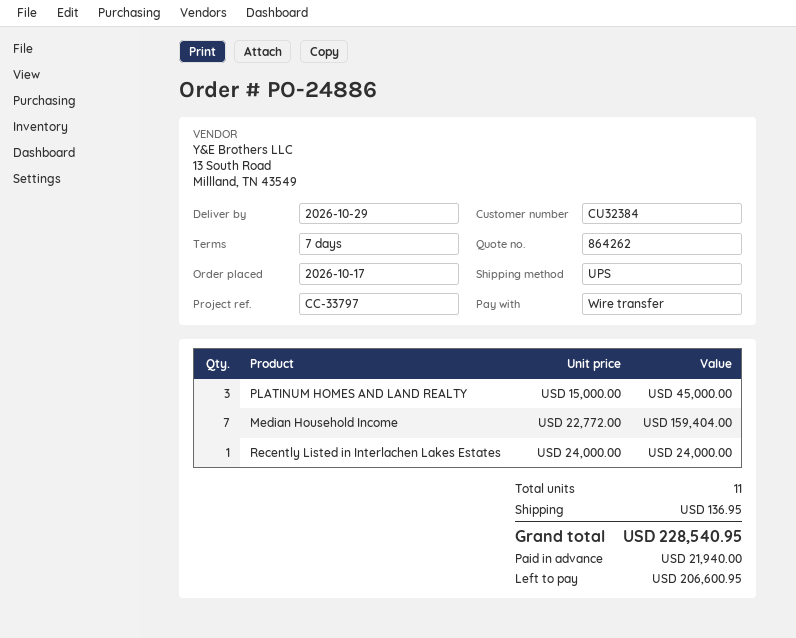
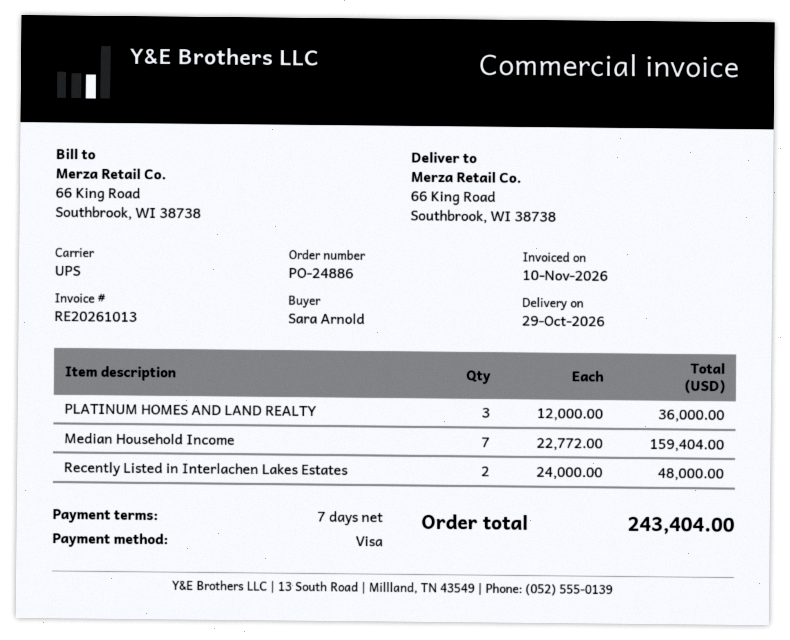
payment method: bank transfer -> Visa
PLATINUM HOMES AND LAND REALTY: 3 x 15000.00 = 45000.00 -> 3 x 12000.00 = 36000.00
Recently Listed in Interlachen Lakes Estates: 1 x 24000.00 = 24000.00 -> 2 x 24000.00 = 48000.00
shipping: 136.95 -> none
total: 228540.95 -> 243404.00

